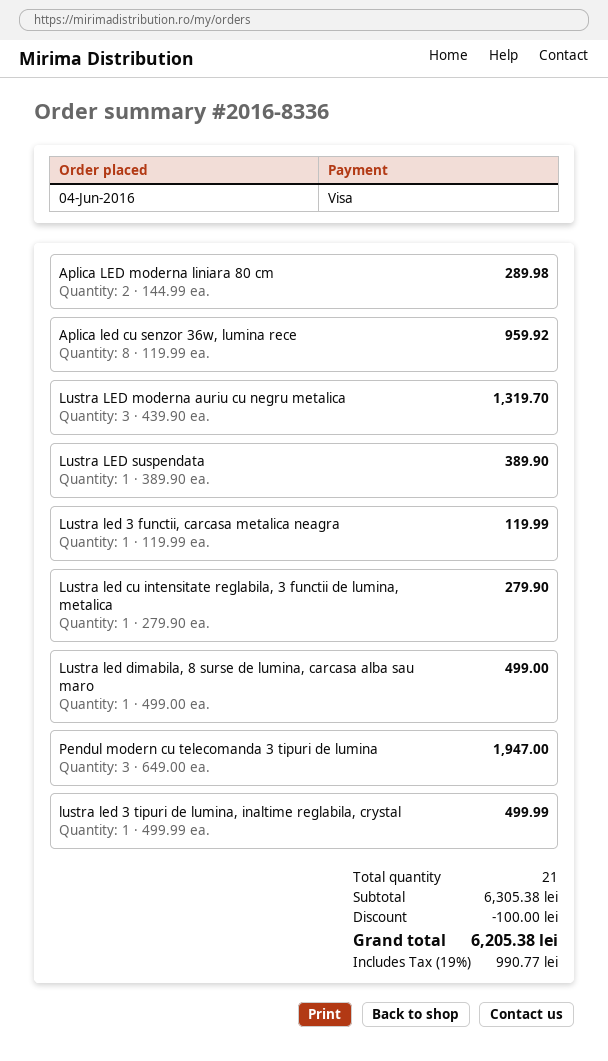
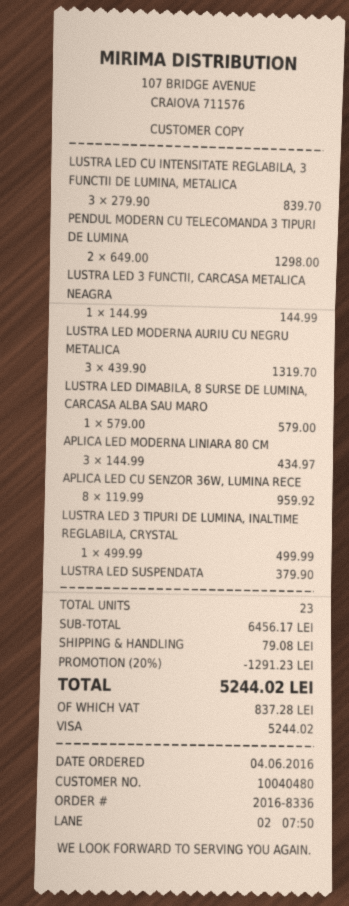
Aplica LED moderna liniara 80 cm: 2 x 144.99 = 289.98 -> 3 x 144.99 = 434.97
Lustra LED suspendata: 1 x 389.90 = 389.90 -> 1 x 379.90 = 379.90
Lustra led 3 functii, carcasa metalica neagra: 1 x 119.99 = 119.99 -> 1 x 144.99 = 144.99
Lustra led cu intensitate reglabila, 3 functii de lumina, metalica: 1 x 279.90 = 279.90 -> 3 x 279.90 = 839.70
Lustra led dimabila, 8 surse de lumina, carcasa alba sau maro: 1 x 499.00 = 499.00 -> 1 x 579.00 = 579.00
Pendul modern cu telecomanda 3 tipuri de lumina: 3 x 649.00 = 1947.00 -> 2 x 649.00 = 1298.00
total quantity: 21 -> 23
subtotal: 6305.38 -> 6456.17
discount: 100.00 -> 1291.23
shipping: none -> 79.08
tax: 990.77 -> 837.28
total: 6205.38 -> 5244.02

